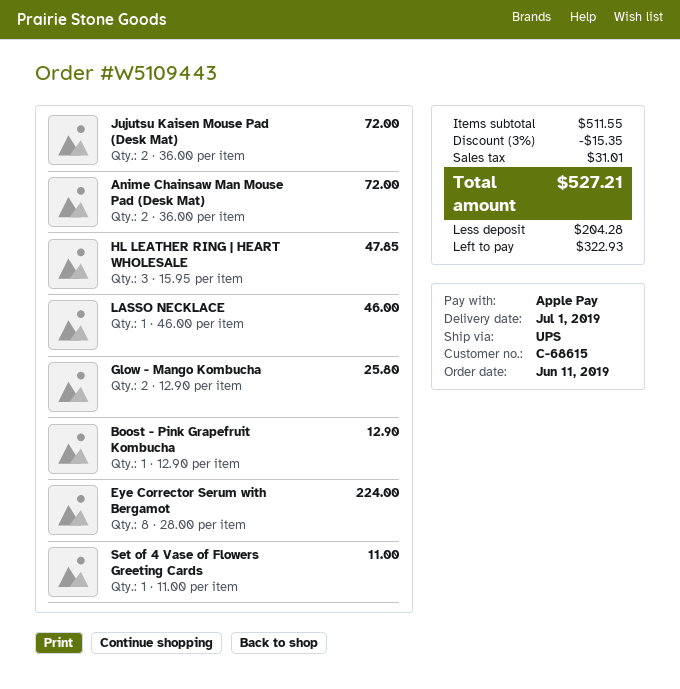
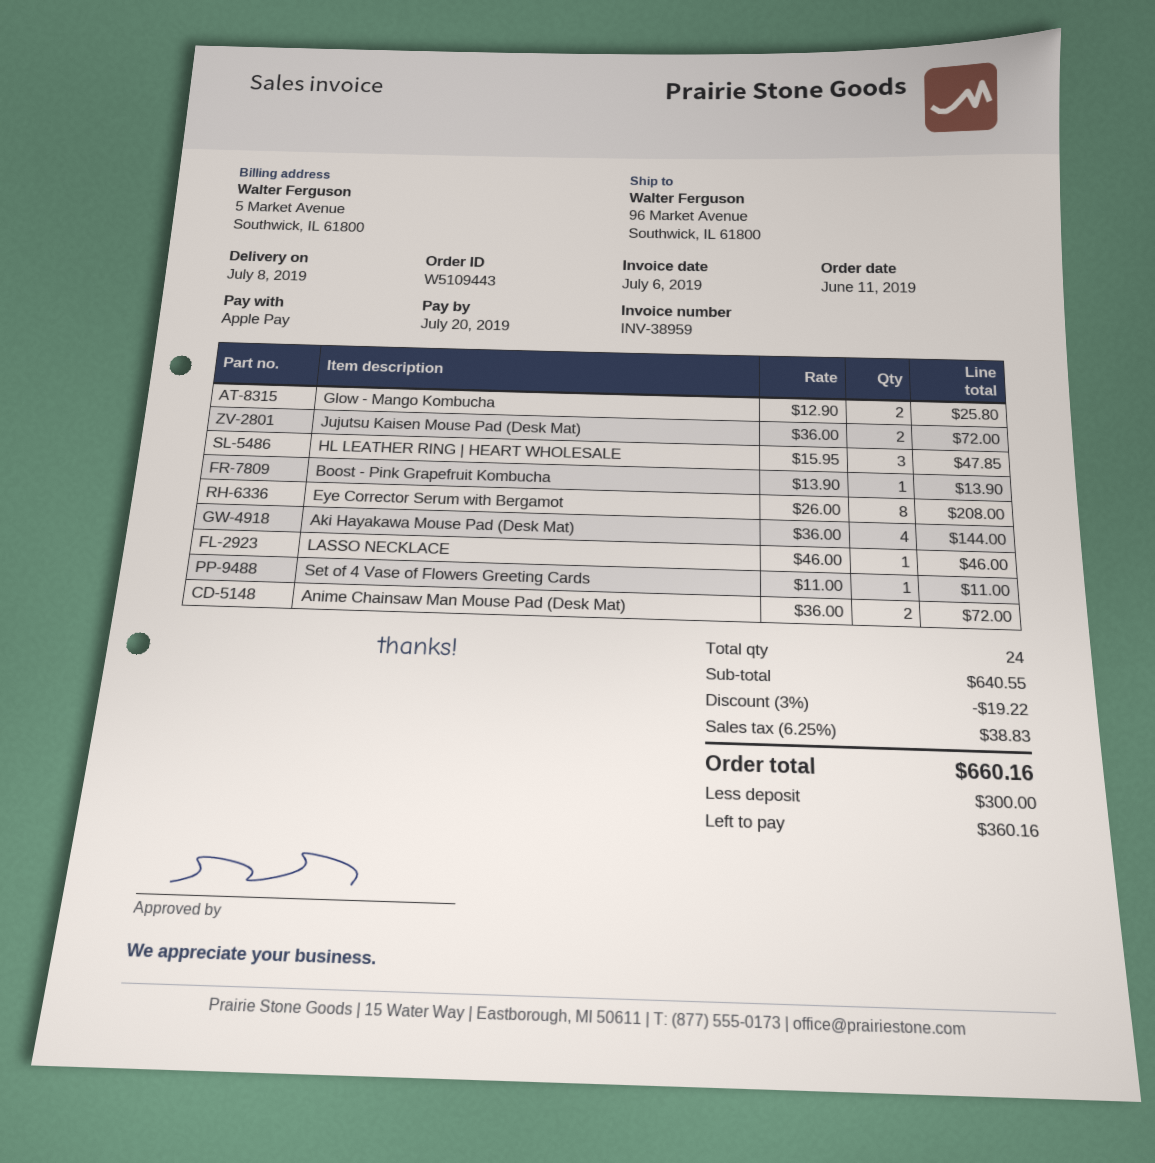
delivery date: 2019-07-01 -> 2019-07-08
Boost - Pink Grapefruit Kombucha: 1 x 12.90 = 12.90 -> 1 x 13.90 = 13.90
Eye Corrector Serum with Bergamot: 8 x 28.00 = 224.00 -> 8 x 26.00 = 208.00
Aki Hayakawa Mouse Pad (Desk Mat): none -> 4 x 36.00 = 144.00
subtotal: 511.55 -> 640.55
discount: 3% = 15.35 -> 3% = 19.22
tax: 31.01 -> 38.83
total: 527.21 -> 660.16
deposit: 204.28 -> 300.00
balance: 322.93 -> 360.16

